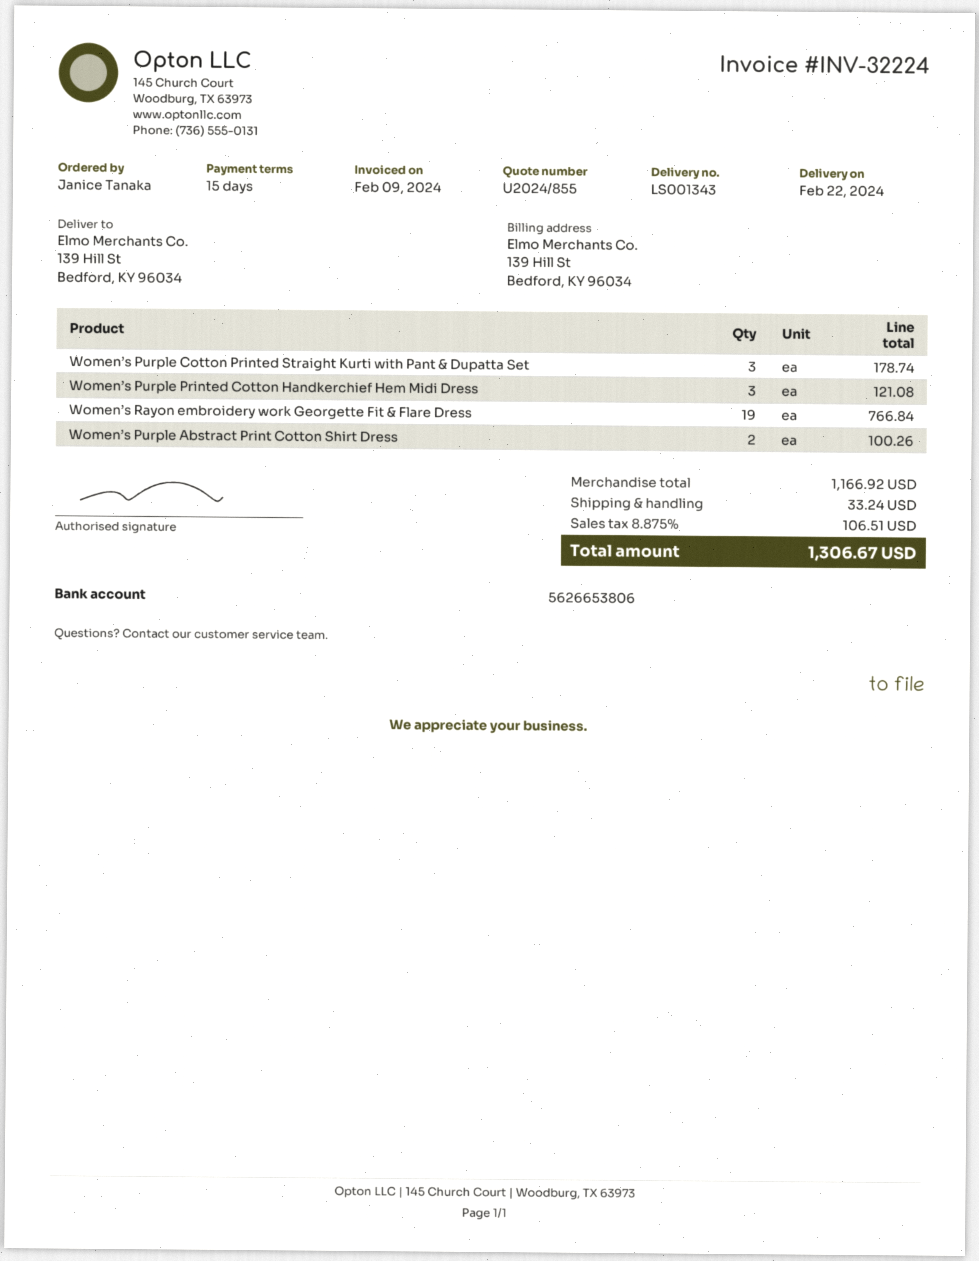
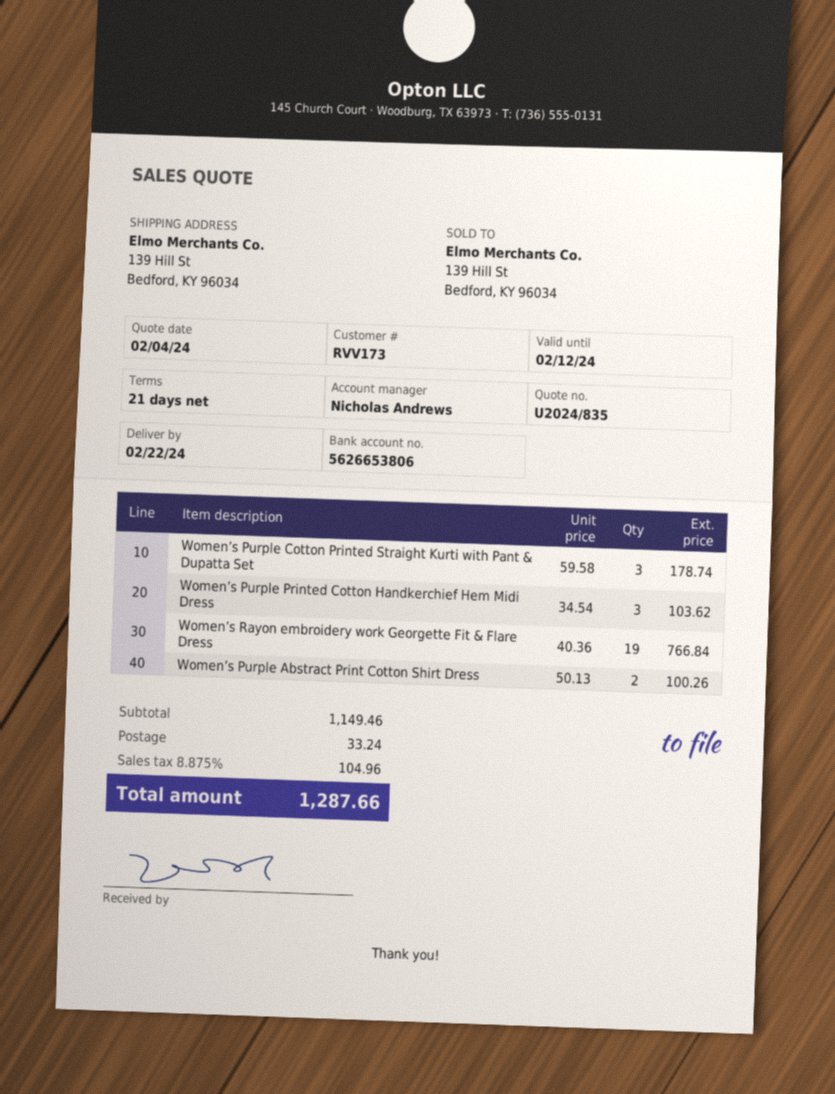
quote number: U2024/855 -> U2024/835
payment terms: 15 days -> 21 days
Women’s Purple Printed Cotton Handkerchief Hem Midi Dress: 3 for 121.08 -> 3 for 103.62
subtotal: 1166.92 -> 1149.46
tax: 8.875% = 106.51 -> 8.875% = 104.96
total: 1306.67 -> 1287.66

